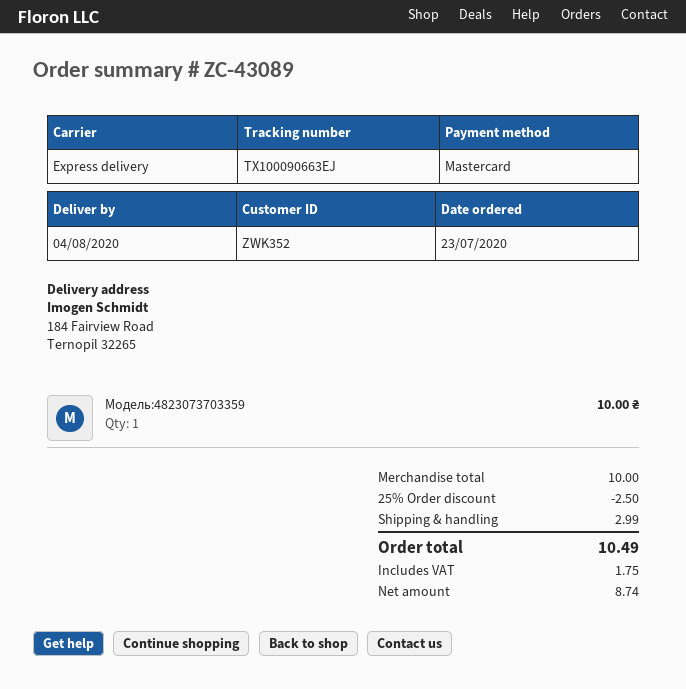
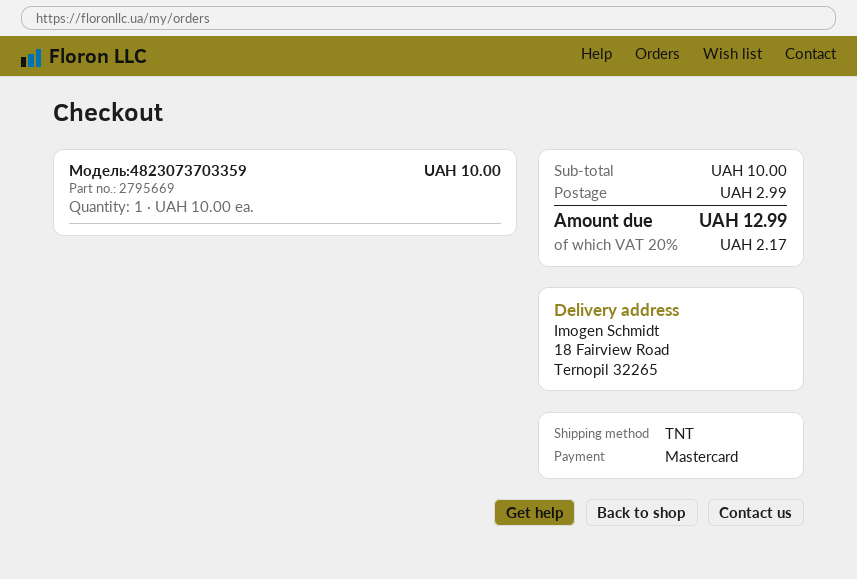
shipping method: express -> TNT
ship to: 184 Fairview Road, Ternopil 32265 -> 18 Fairview Road, Ternopil 32265
discount: 25% = 2.50 -> none
tax: 1.75 -> 2.17
total: 10.49 -> 12.99

